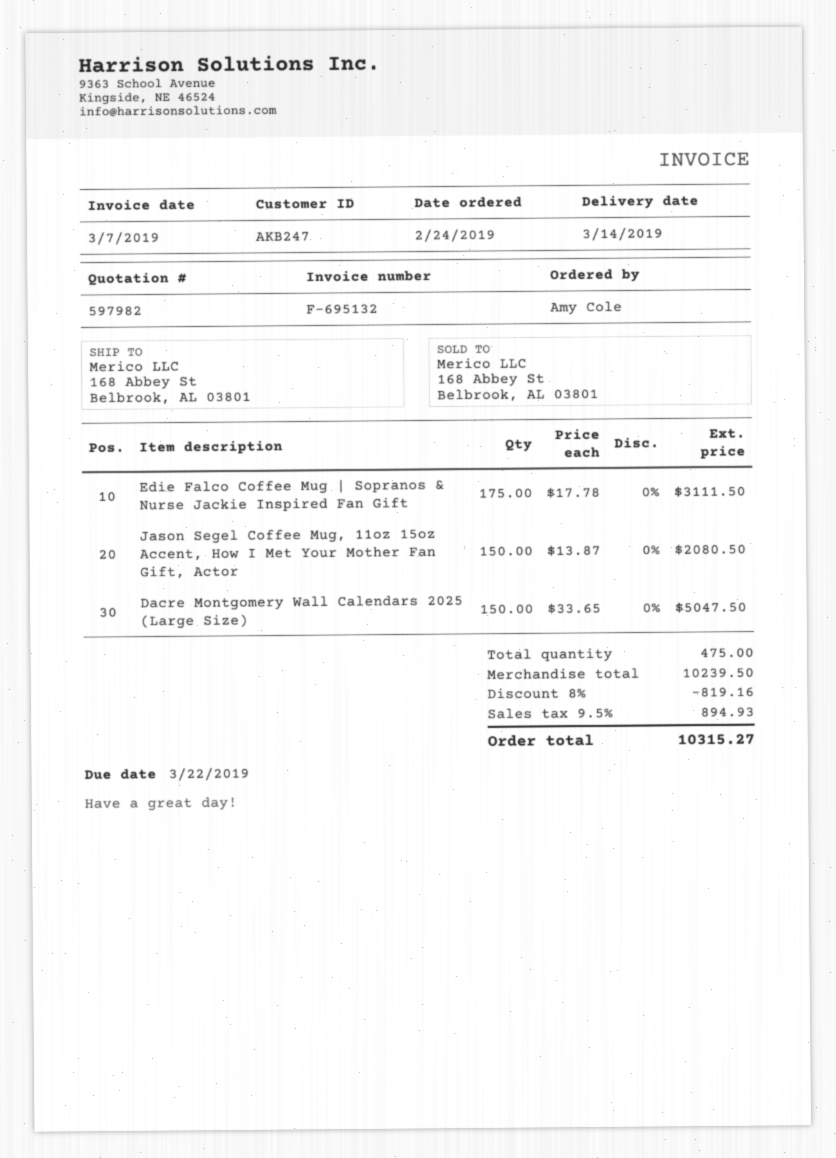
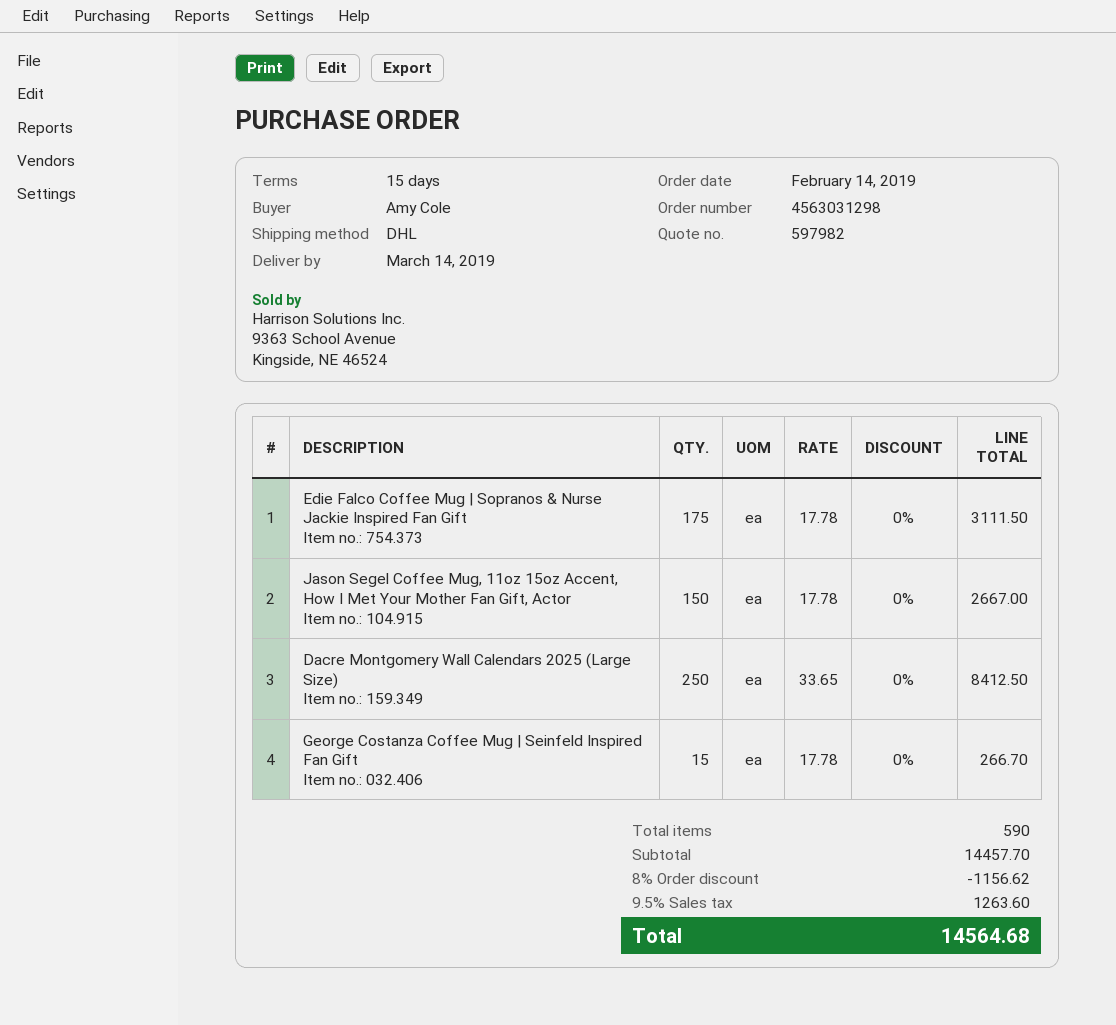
order date: 2019-02-24 -> 2019-02-14
Jason Segel Coffee Mug, 11oz 15oz Accent, How I Met Your Mother Fan Gift, Actor: 150 x 13.87 = 2080.50 -> 150 x 17.78 = 2667.00
Dacre Montgomery Wall Calendars 2025 (Large Size): 150 x 33.65 = 5047.50 -> 250 x 33.65 = 8412.50
George Costanza Coffee Mug | Seinfeld Inspired Fan Gift: none -> 15 x 17.78 = 266.70
total quantity: 475 -> 590
subtotal: 10239.50 -> 14457.70
discount: 8% = 819.16 -> 8% = 1156.62
tax: 9.5% = 894.93 -> 9.5% = 1263.60
total: 10315.27 -> 14564.68

